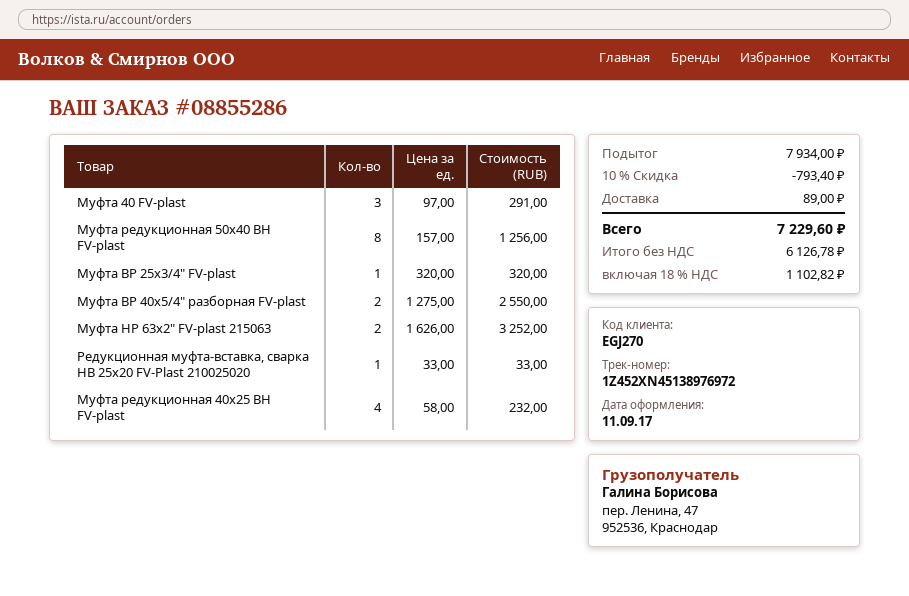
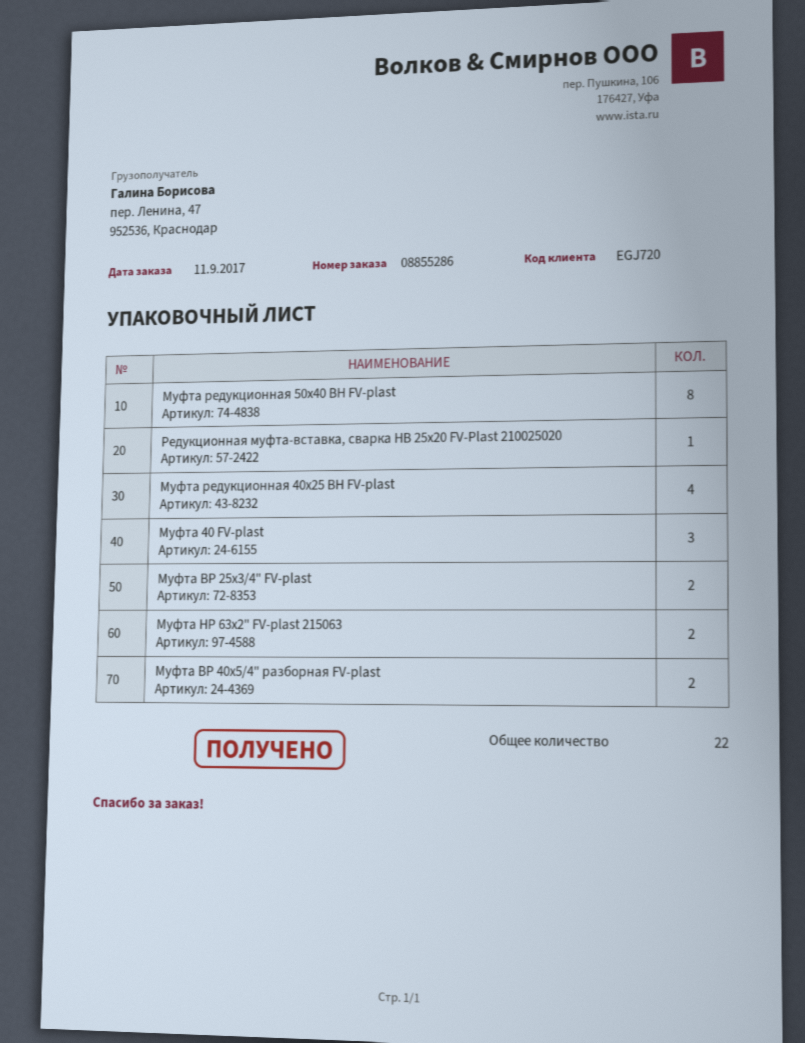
customer number: EGJ270 -> EGJ720
Муфта ВР 25х3/4" FV-plast: 1 -> 2

